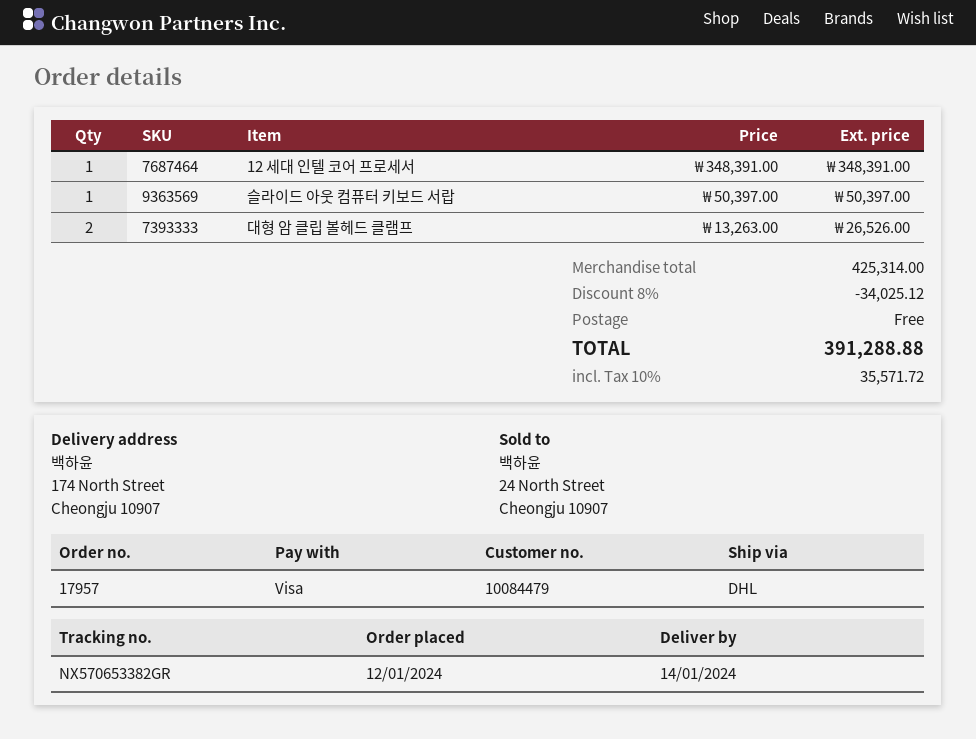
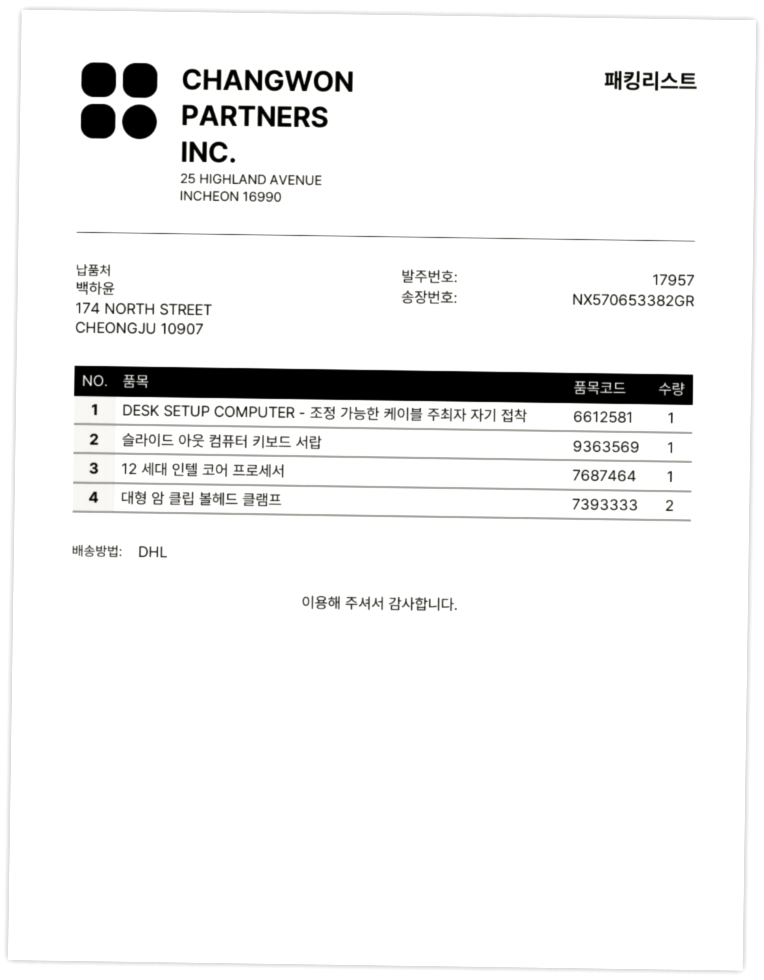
DESK SETUP COMPUTER - 조정 가능한 케이블 주최자 자기 접착: none -> 1

